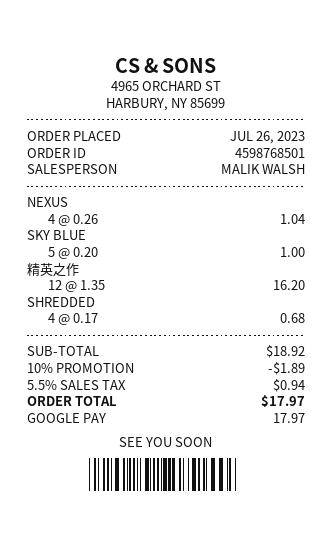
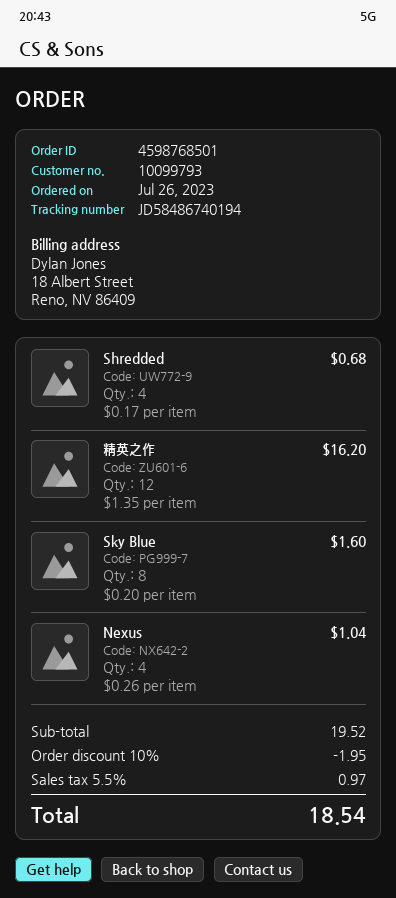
SKY BLUE: 5 x 0.20 = 1.00 -> 8 x 0.20 = 1.60
subtotal: 18.92 -> 19.52
discount: 10% = 1.89 -> 10% = 1.95
tax: 5.5% = 0.94 -> 5.5% = 0.97
total: 17.97 -> 18.54

